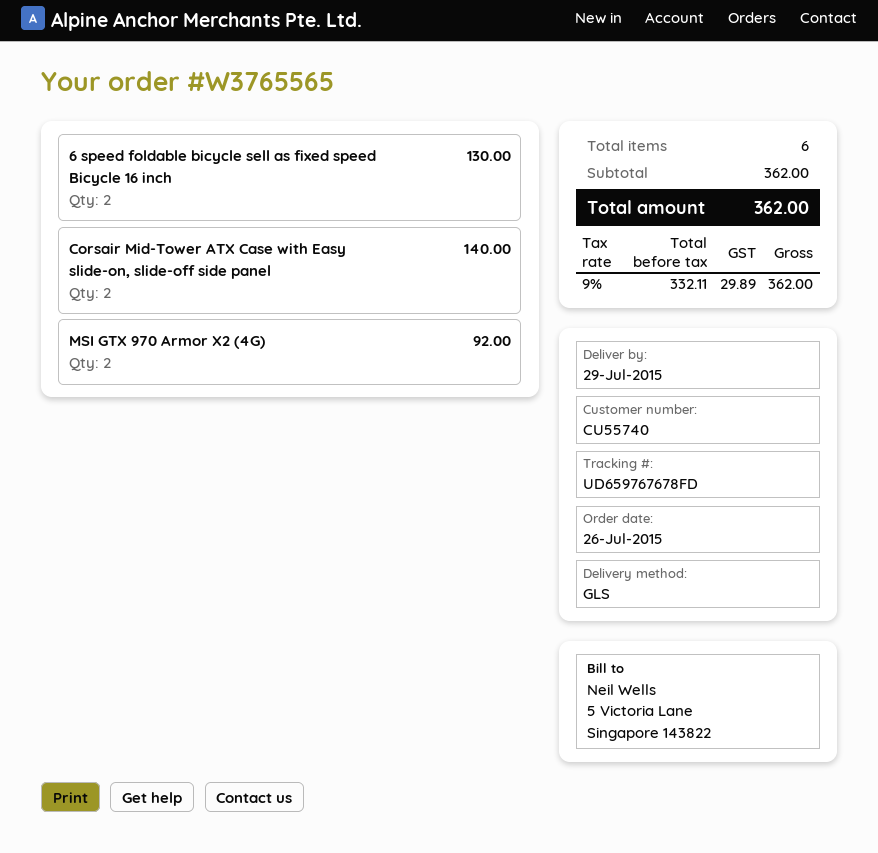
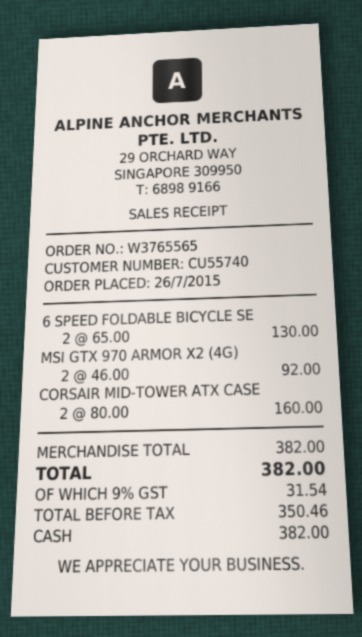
Corsair Mid-Tower ATX Case with Easy slide-on, slide-off side panel: 2 for 140.00 -> 2 for 160.00
subtotal: 362.00 -> 382.00
net: 332.11 -> 350.46
tax: 9% = 29.89 -> 9% = 31.54
total: 362.00 -> 382.00

